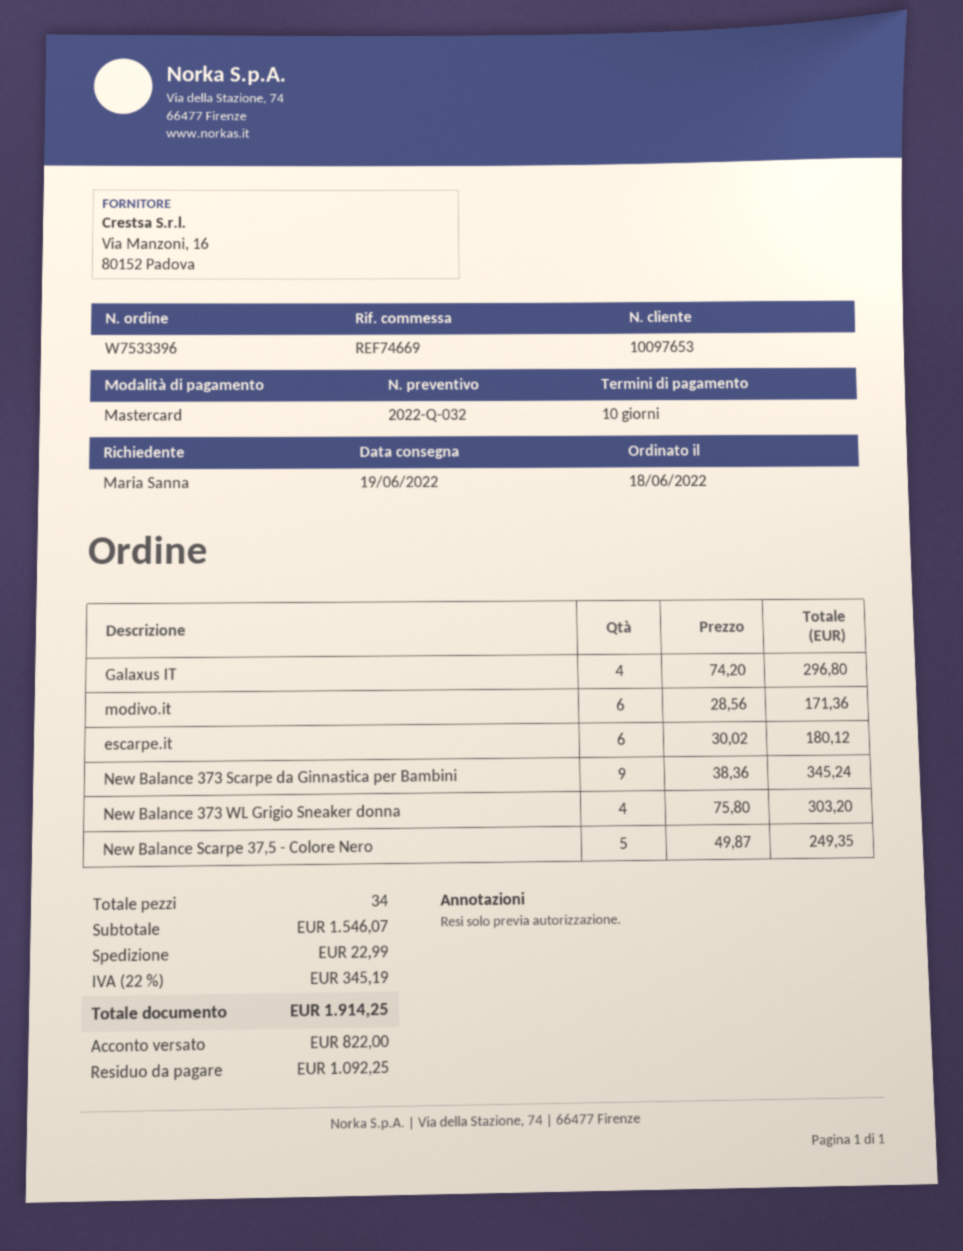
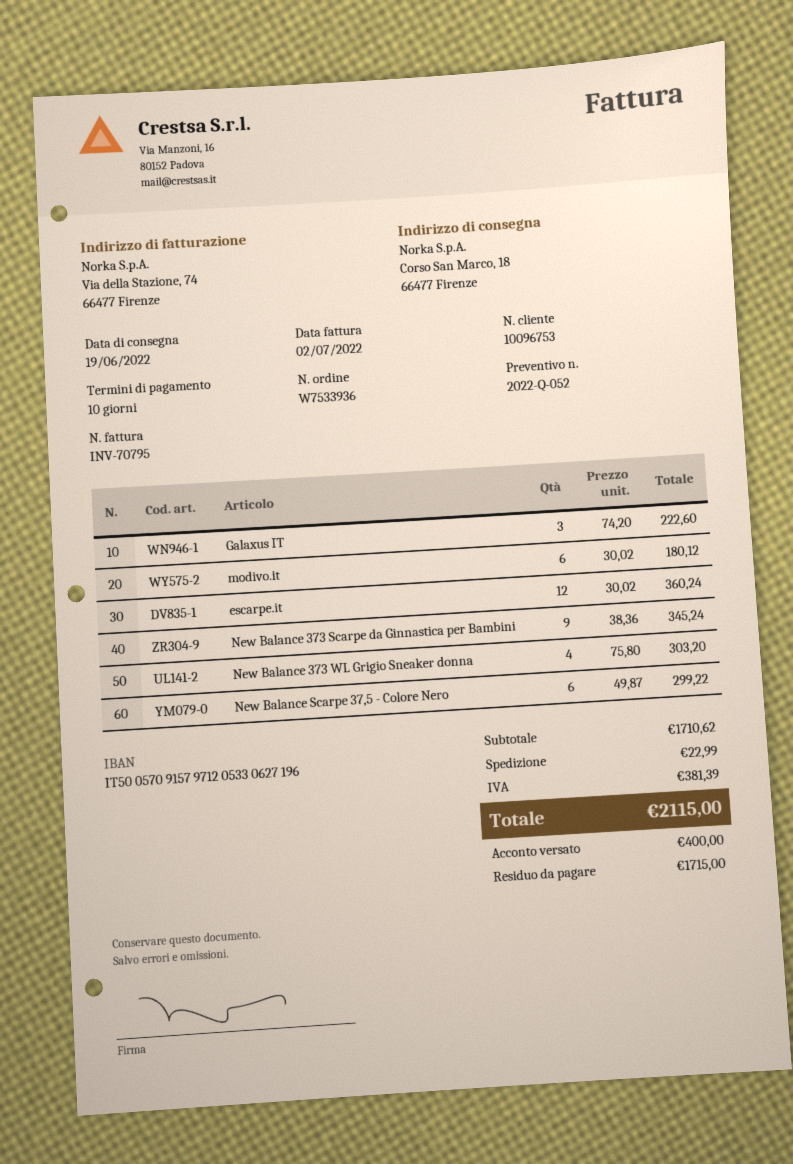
quote number: 2022-Q-032 -> 2022-Q-052
order number: W7533396 -> W7533936
customer number: 10097653 -> 10096753
Galaxus IT: 4 x 74.20 = 296.80 -> 3 x 74.20 = 222.60
modivo.it: 6 x 28.56 = 171.36 -> 6 x 30.02 = 180.12
escarpe.it: 6 x 30.02 = 180.12 -> 12 x 30.02 = 360.24
New Balance Scarpe 37,5 - Colore Nero: 5 x 49.87 = 249.35 -> 6 x 49.87 = 299.22
subtotal: 1546.07 -> 1710.62
tax: 345.19 -> 381.39
total: 1914.25 -> 2115.00
deposit: 822.00 -> 400.00
balance: 1092.25 -> 1715.00

